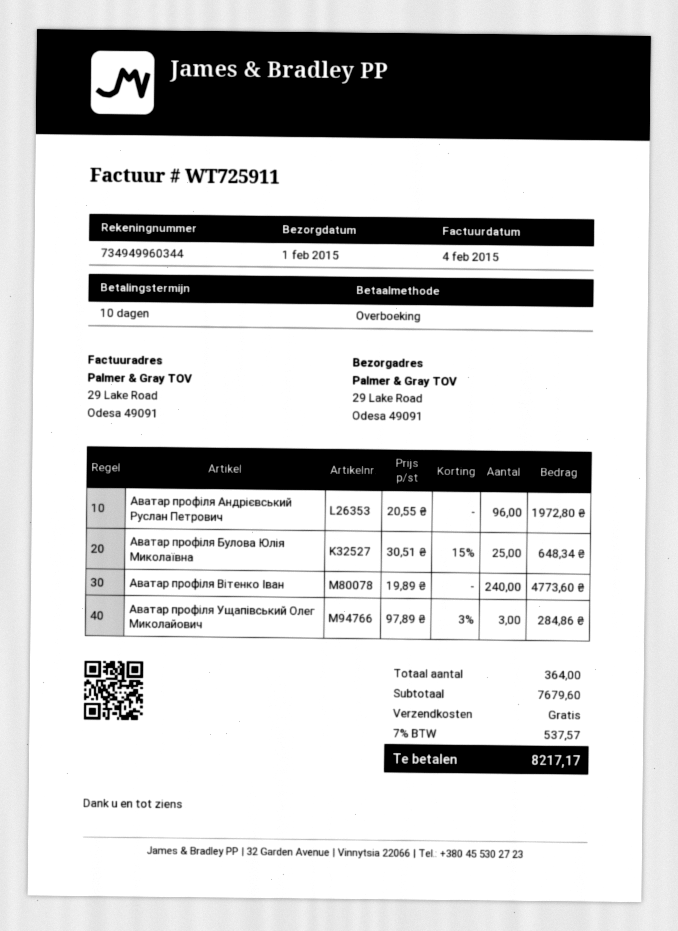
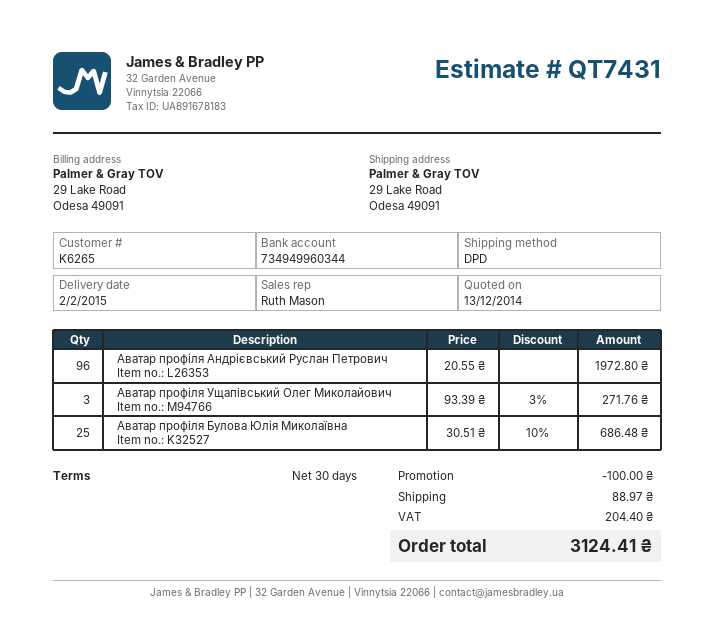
delivery date: 2015-02-01 -> 2015-02-02
payment terms: 10 days -> 30 days
Аватар профіля Булова Юлія Миколаївна: 25 x 30.51 - 15% = 648.34 -> 25 x 30.51 - 10% = 686.48
Аватар профіля Вітенко Іван: 240 x 19.89 = 4773.60 -> none
Аватар профіля Ущапівський Олег Миколайович: 3 x 97.89 - 3% = 284.86 -> 3 x 93.39 - 3% = 271.76
discount: none -> 100.00
shipping: 0.00 -> 88.97
tax: 537.57 -> 204.40
total: 8217.17 -> 3124.41

